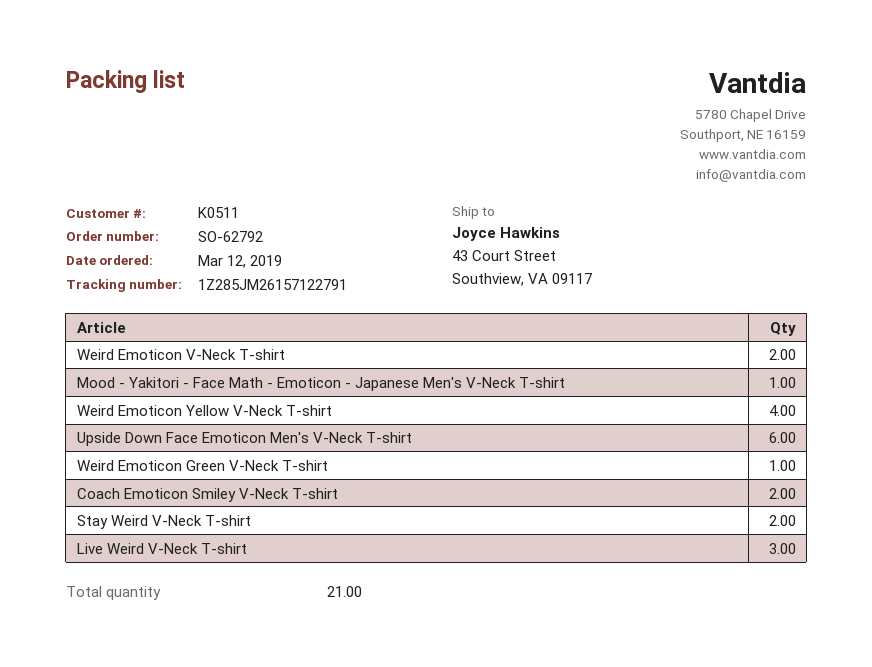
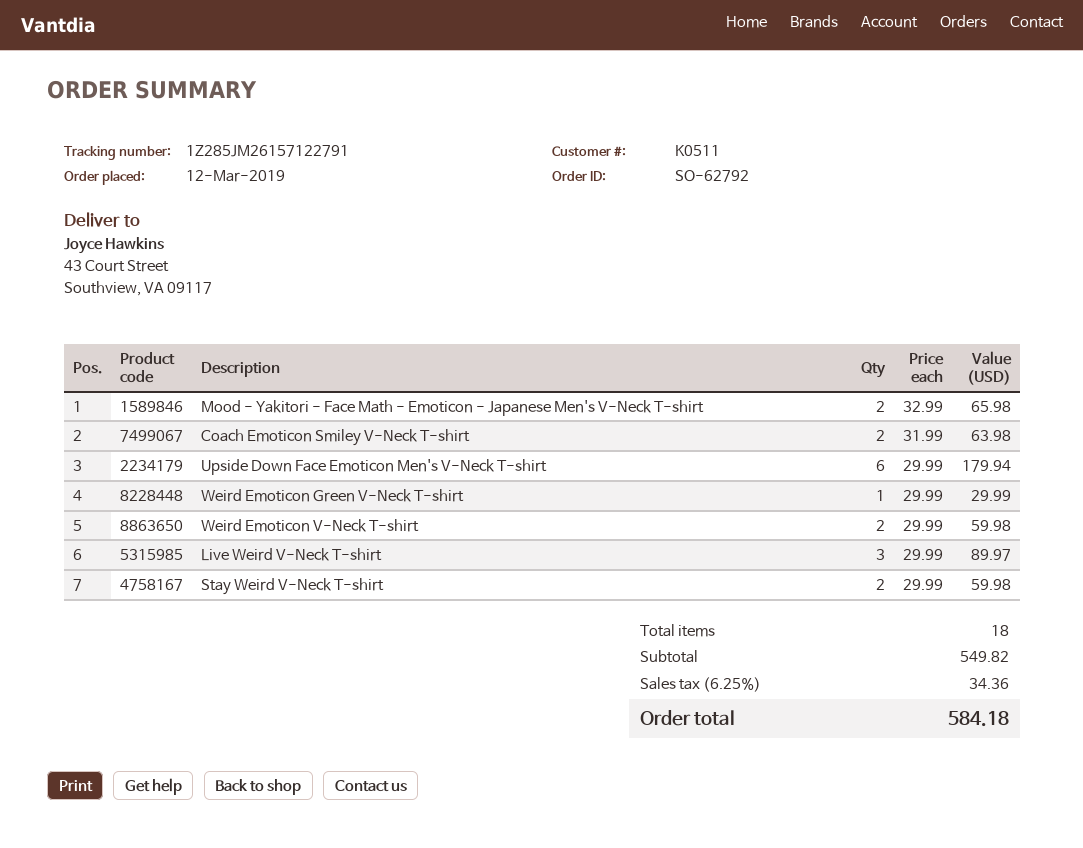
Mood - Yakitori - Face Math - Emoticon - Japanese Men's V-Neck T-shirt: 1 -> 2
Weird Emoticon Yellow V-Neck T-shirt: 4 -> none
total quantity: 21 -> 18

